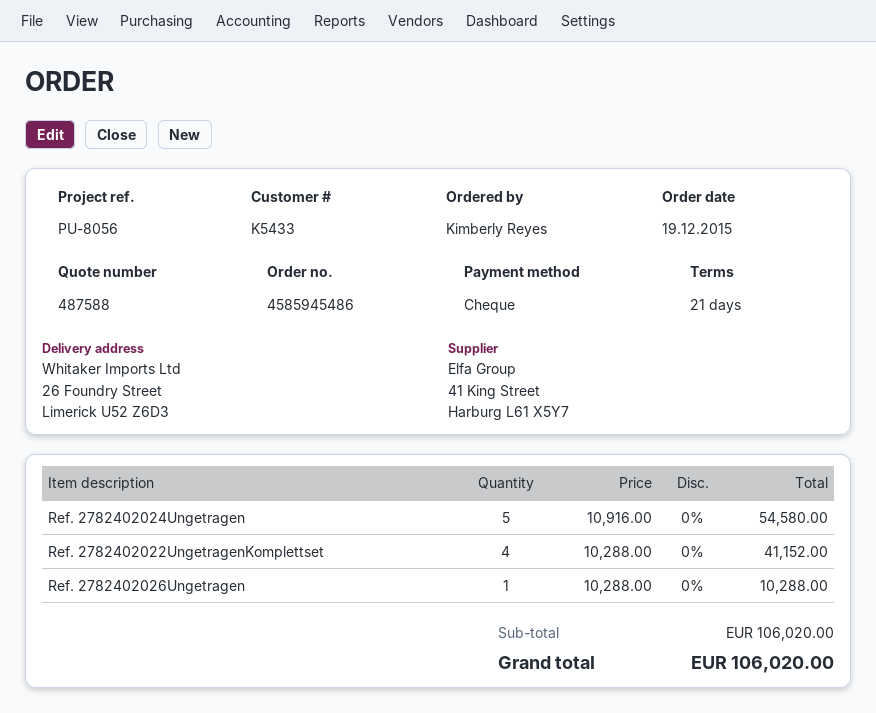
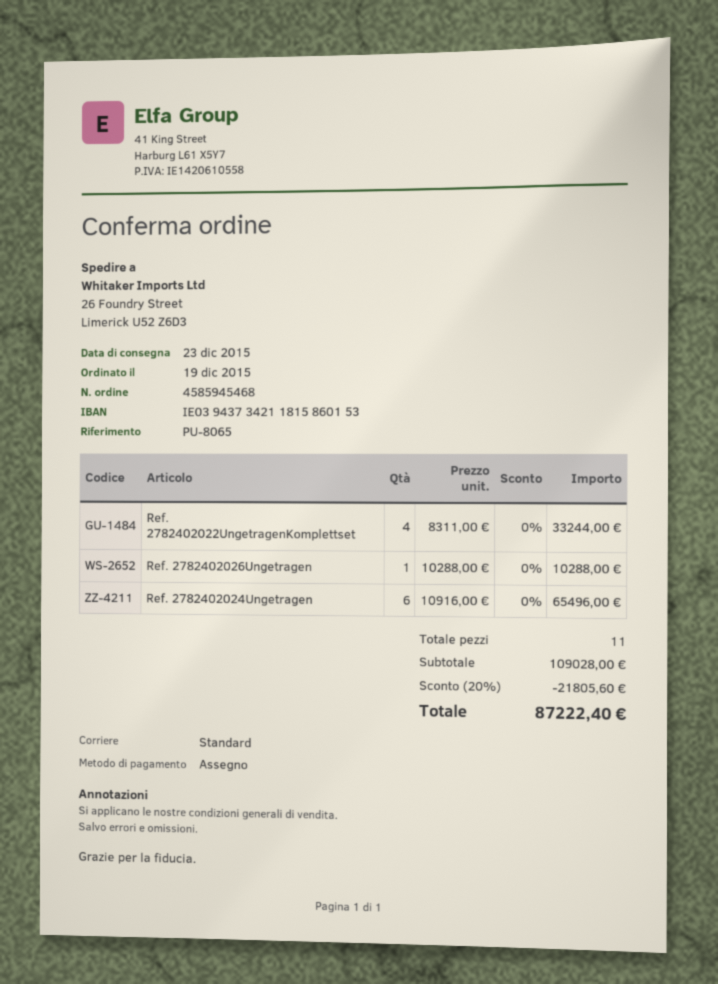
order number: 4585945486 -> 4585945468
reference: PU-8056 -> PU-8065
Ref. 2782402024Ungetragen: 5 x 10916.00 = 54580.00 -> 6 x 10916.00 = 65496.00
Ref. 2782402022UngetragenKomplettset: 4 x 10288.00 = 41152.00 -> 4 x 8311.00 = 33244.00
subtotal: 106020.00 -> 109028.00
discount: none -> 20% = 21805.60
total: 106020.00 -> 87222.40

